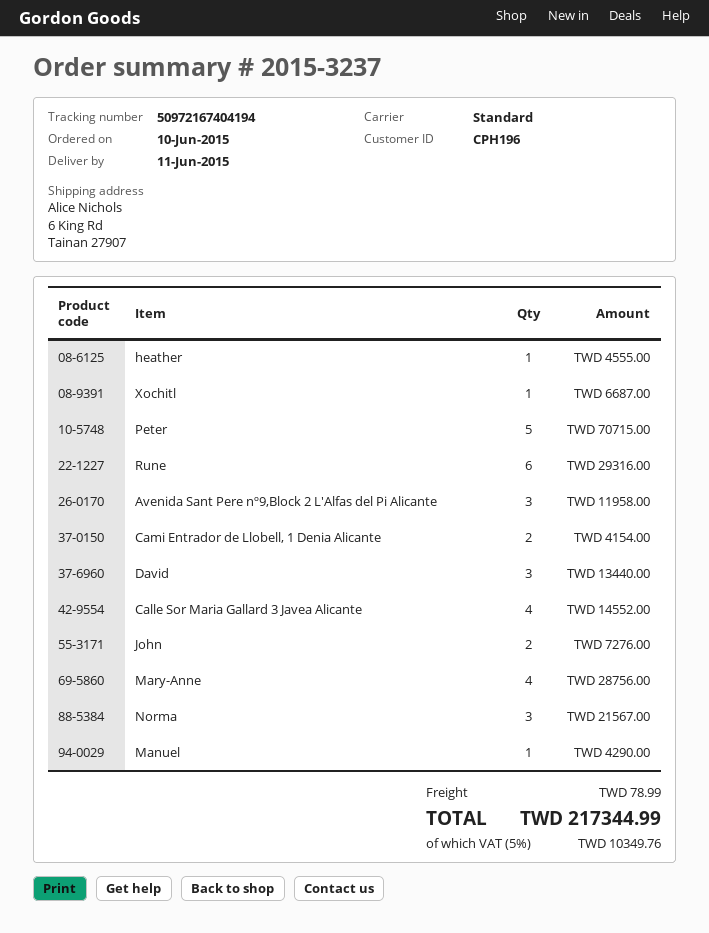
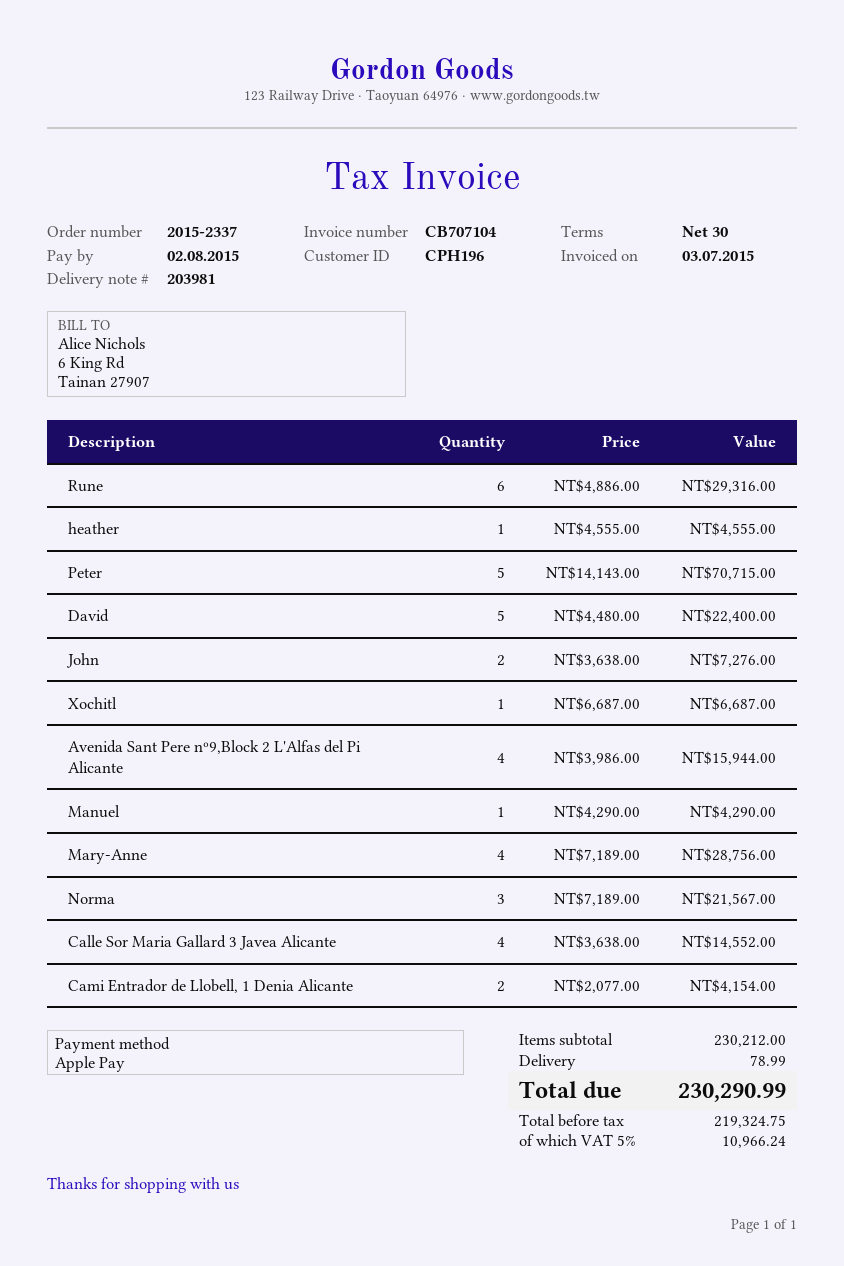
order number: 2015-3237 -> 2015-2337
Avenida Sant Pere nº9,Block 2 L'Alfas del Pi Alicante: 3 for 11958.00 -> 4 for 15944.00
David: 3 for 13440.00 -> 5 for 22400.00
tax: 5% = 10349.76 -> 5% = 10966.24
total: 217344.99 -> 230290.99

